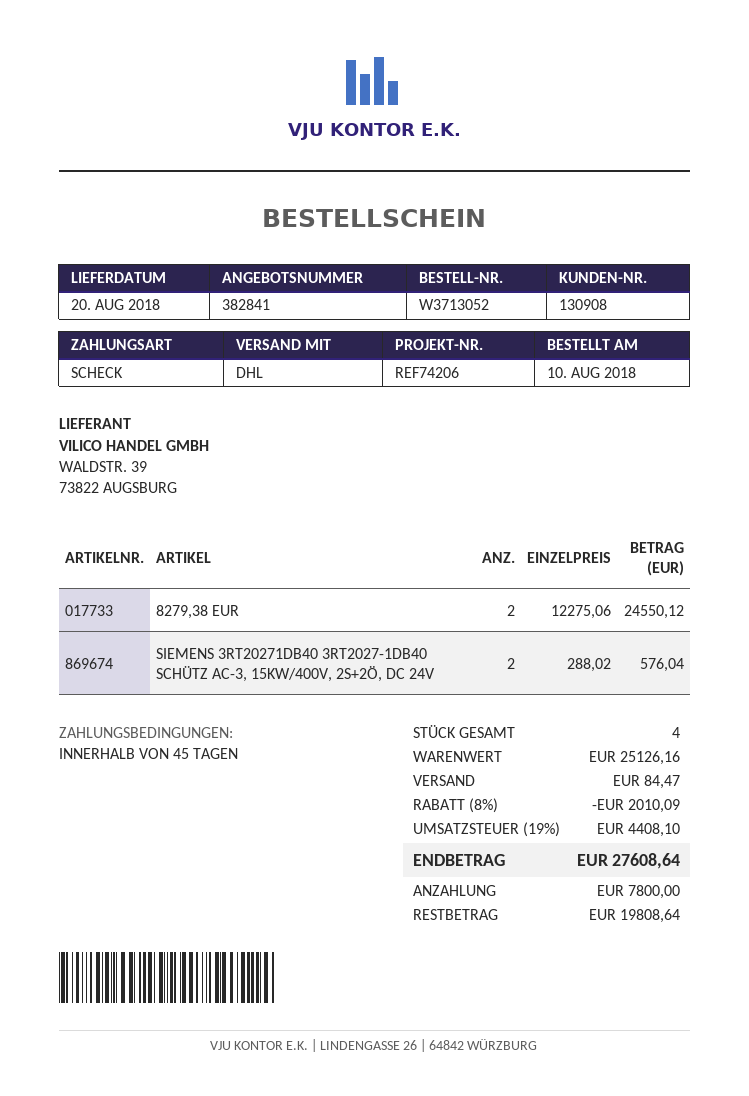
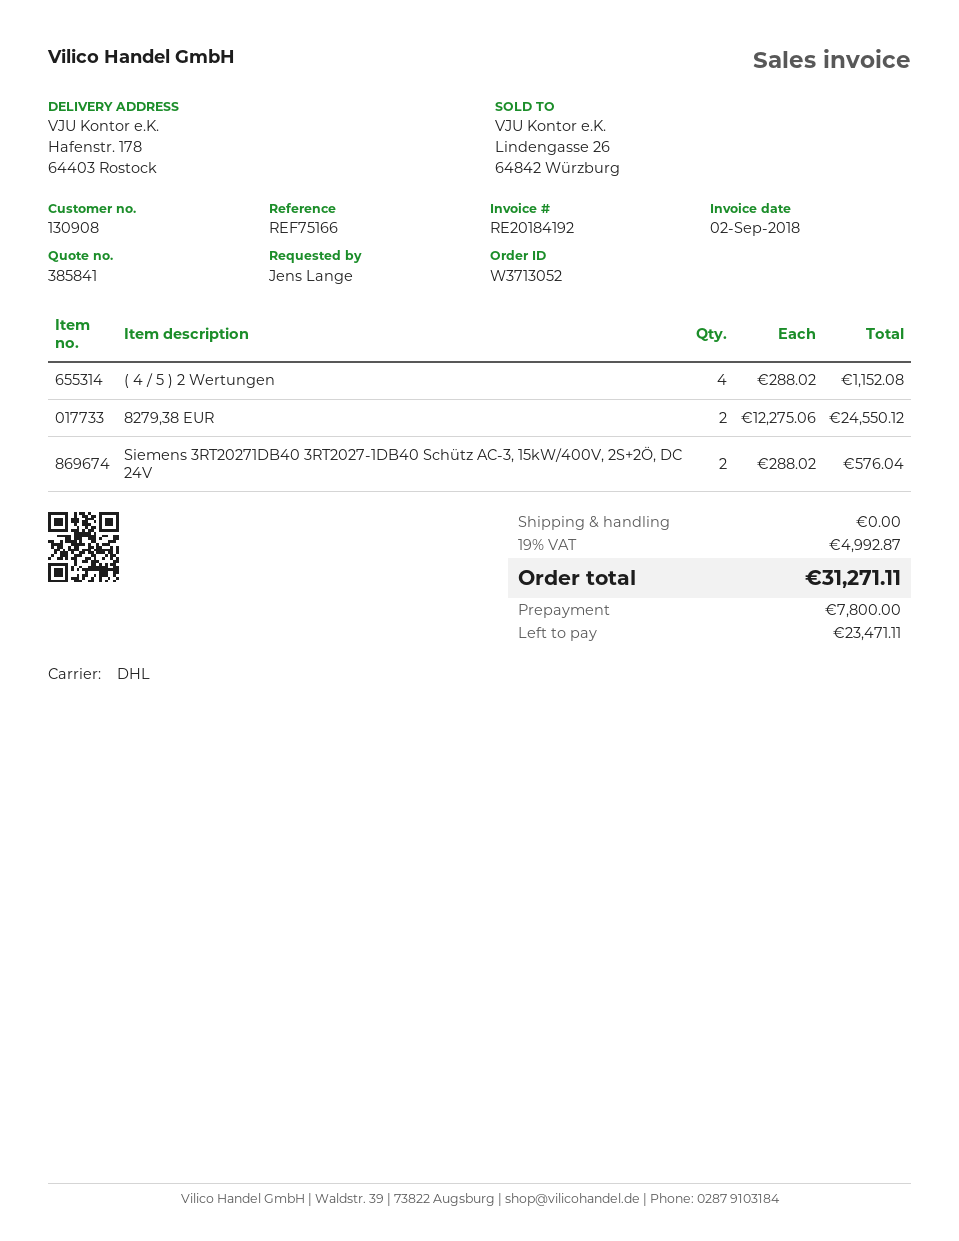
quote number: 382841 -> 385841
reference: REF74206 -> REF75166
( 4 / 5 ) 2 Wertungen: none -> 4 x 288.02 = 1152.08
discount: 8% = 2010.09 -> none
shipping: 84.47 -> 0.00
tax: 19% = 4408.10 -> 19% = 4992.87
total: 27608.64 -> 31271.11
balance: 19808.64 -> 23471.11

